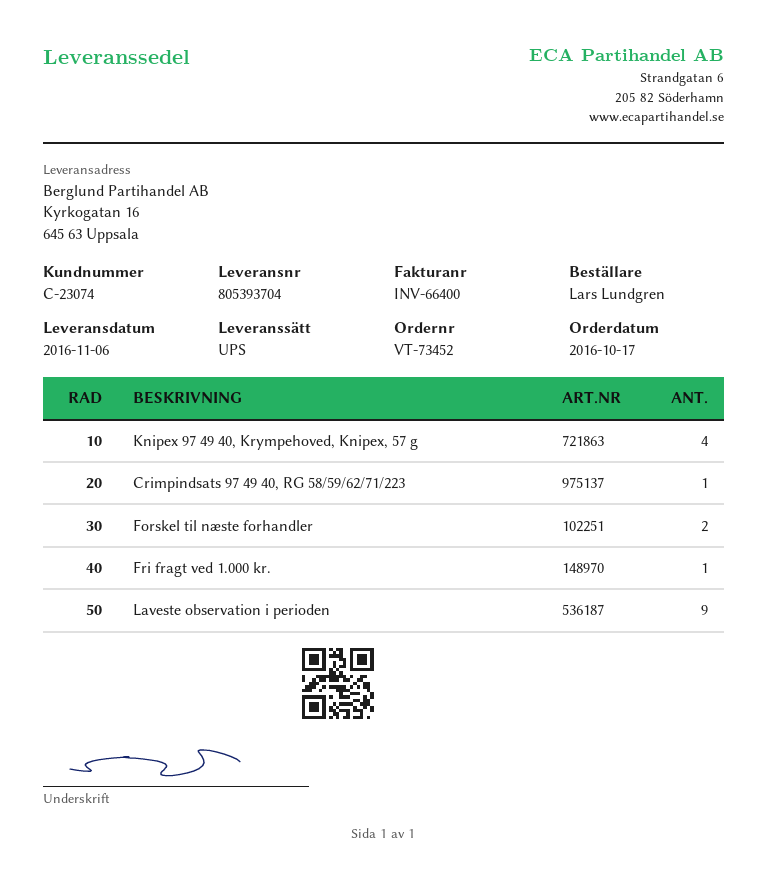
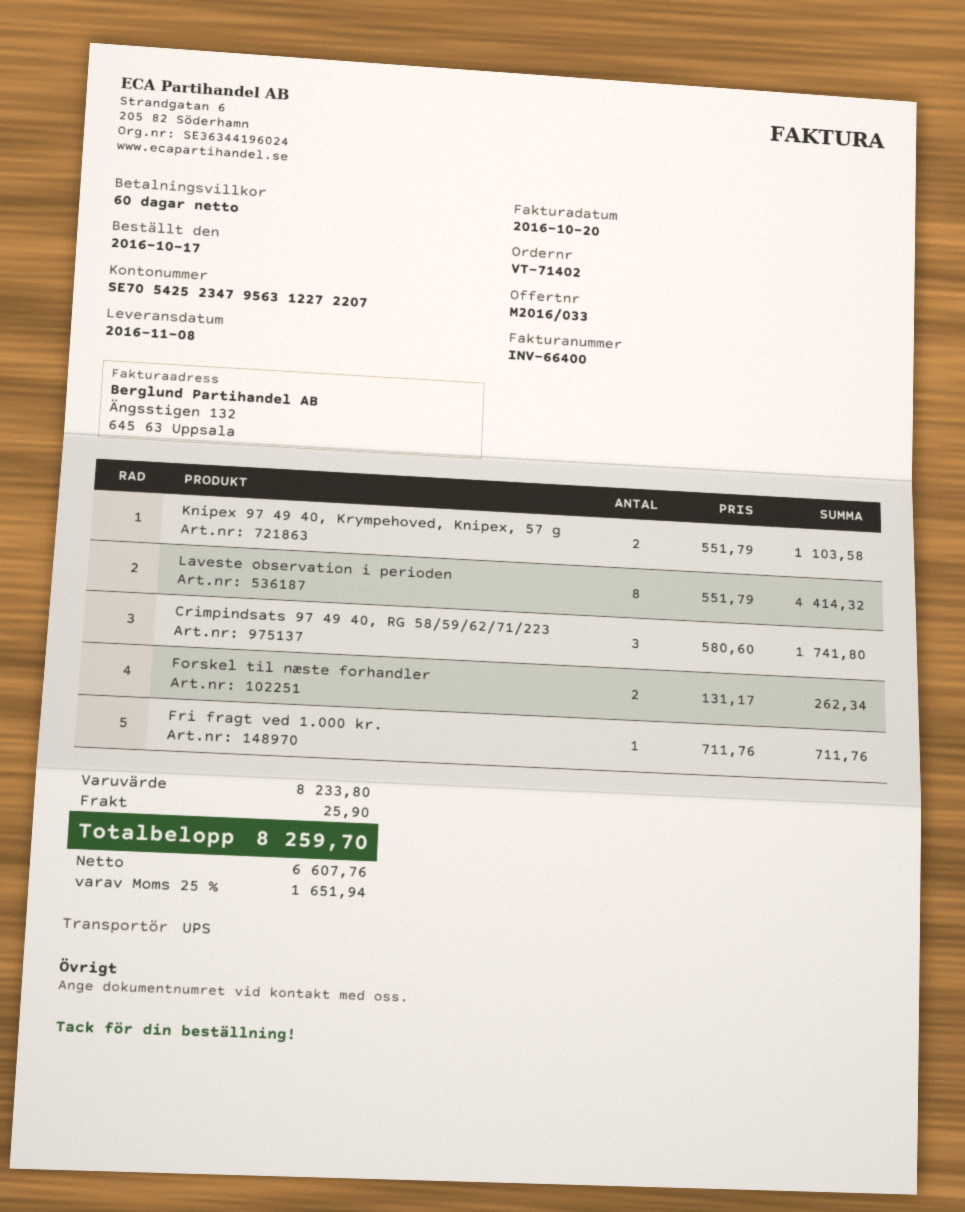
order number: VT-73452 -> VT-71402
delivery date: 2016-11-06 -> 2016-11-08
Knipex 97 49 40, Krympehoved, Knipex, 57 g: 4 -> 2
Crimpindsats 97 49 40, RG 58/59/62/71/223: 1 -> 3
Laveste observation i perioden: 9 -> 8

